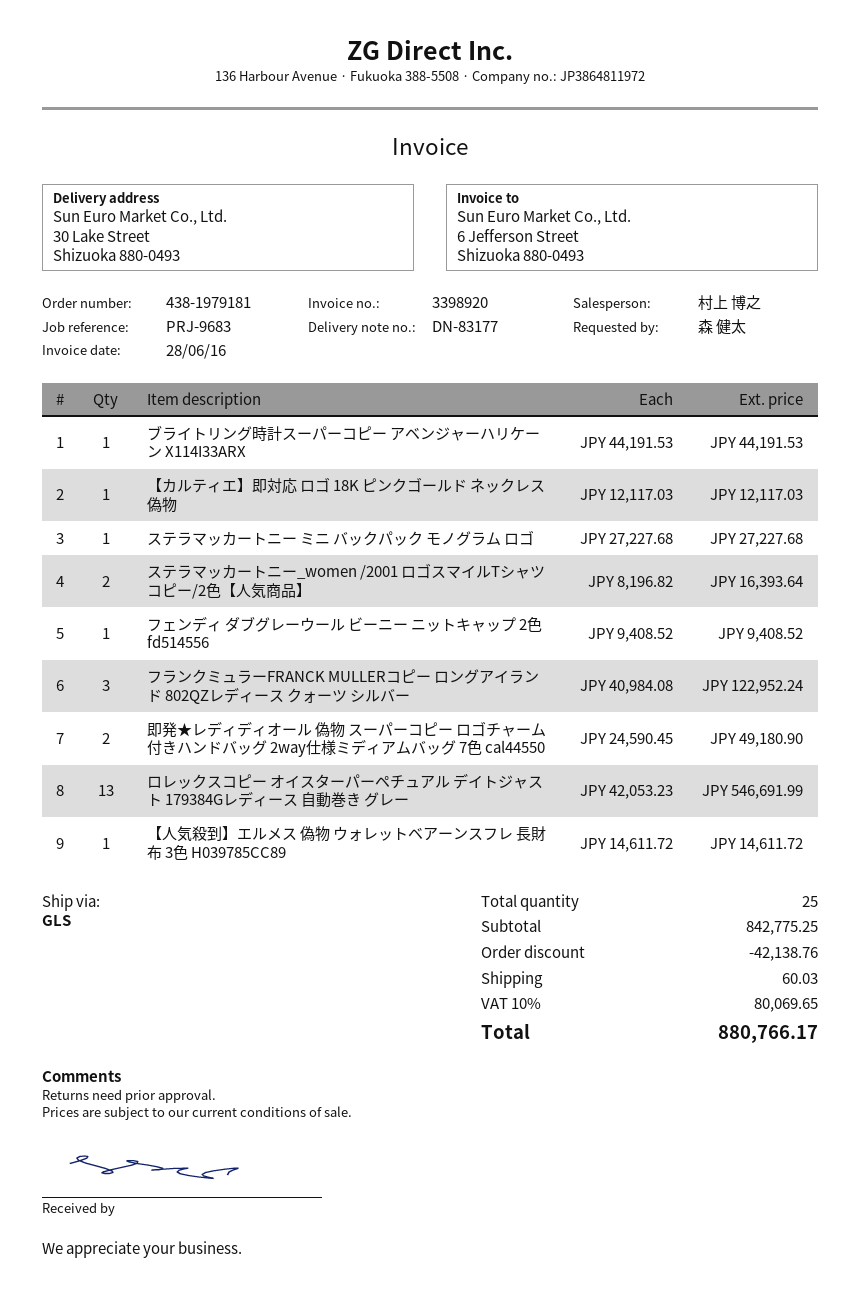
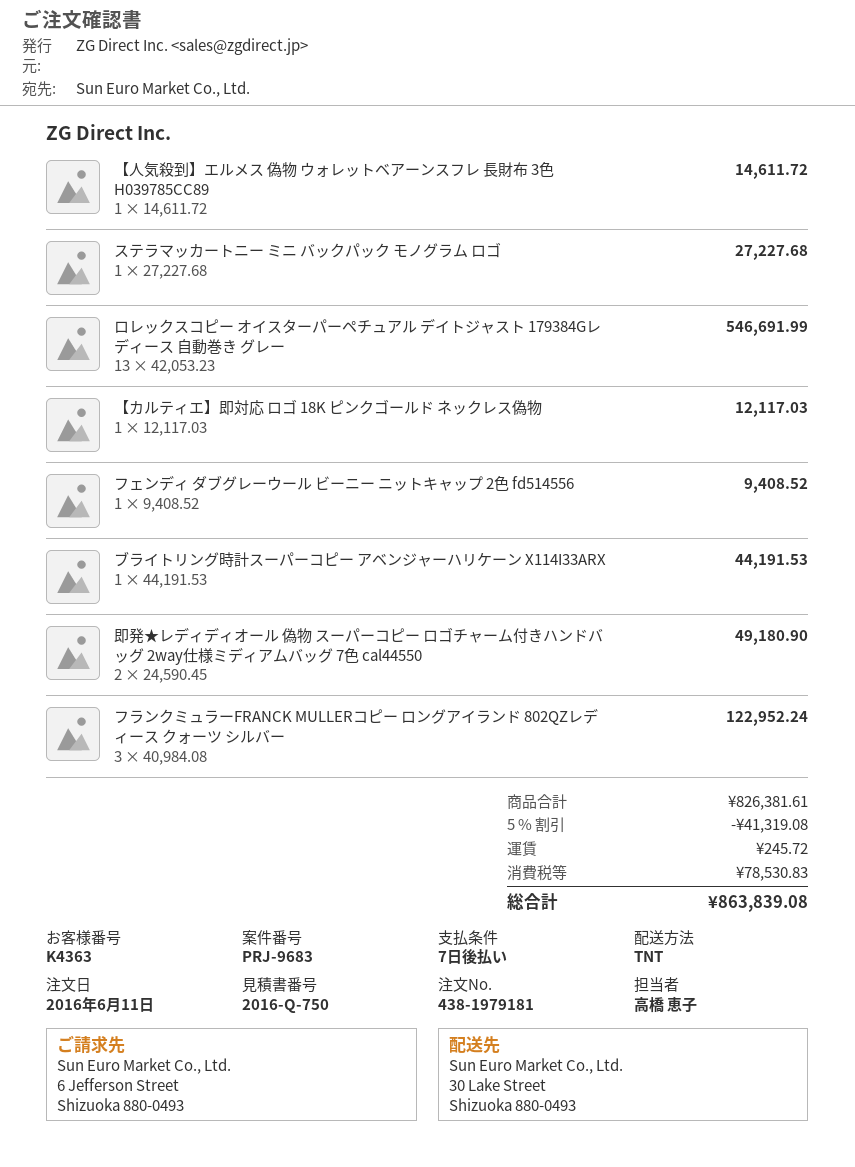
sales rep: 村上 博之 -> 高橋 恵子
shipping method: GLS -> TNT
ステラマッカートニー_women /2001 ロゴスマイルTシャツコピー/2色【人気商品】: 2 x 8196.82 = 16393.64 -> none
subtotal: 842775.25 -> 826381.61
discount: 42138.76 -> 41319.08
shipping: 60.03 -> 245.72
tax: 80069.65 -> 78530.83
total: 880766.17 -> 863839.08

